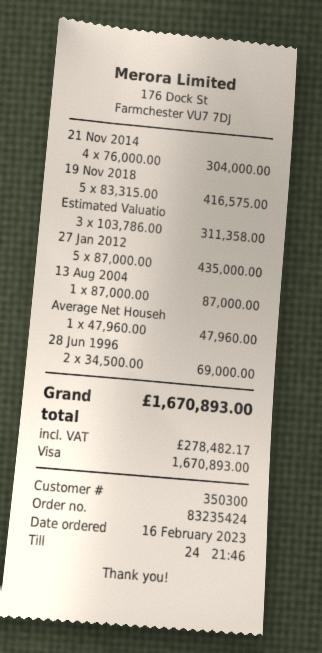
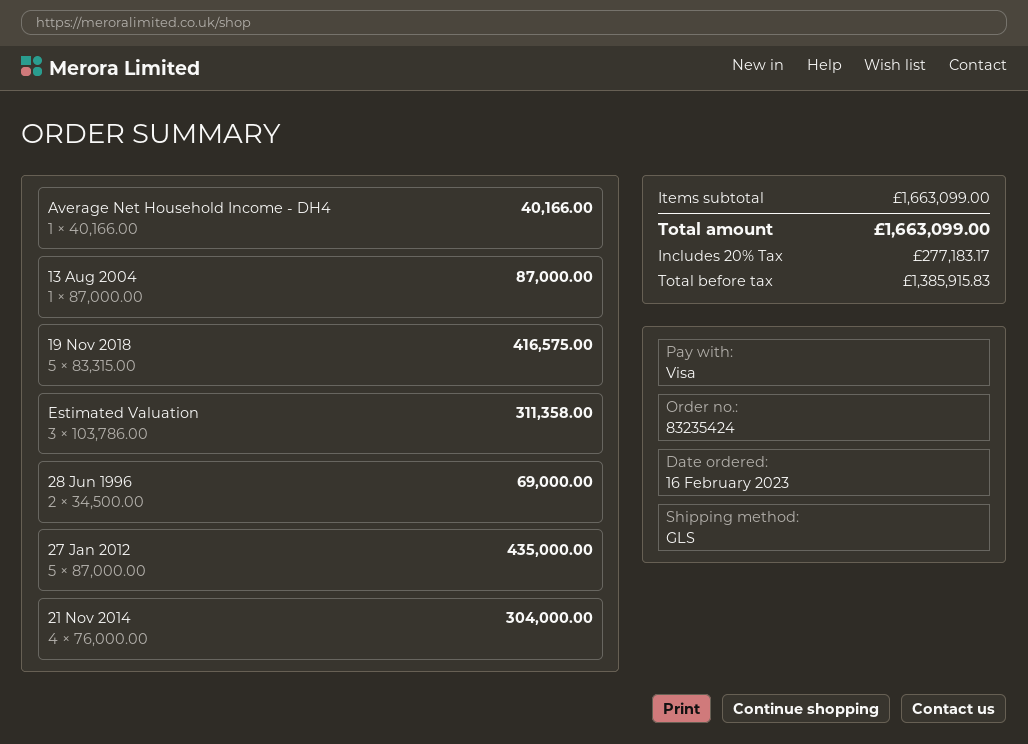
Average Net Househ: 1 x 47960.00 = 47960.00 -> 1 x 40166.00 = 40166.00
tax: 278482.17 -> 277183.17
total: 1670893.00 -> 1663099.00

